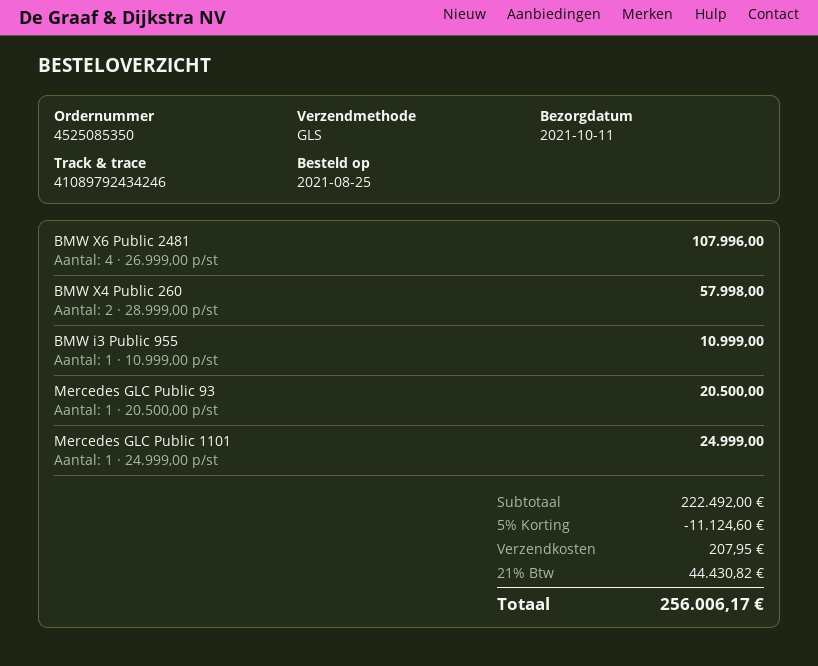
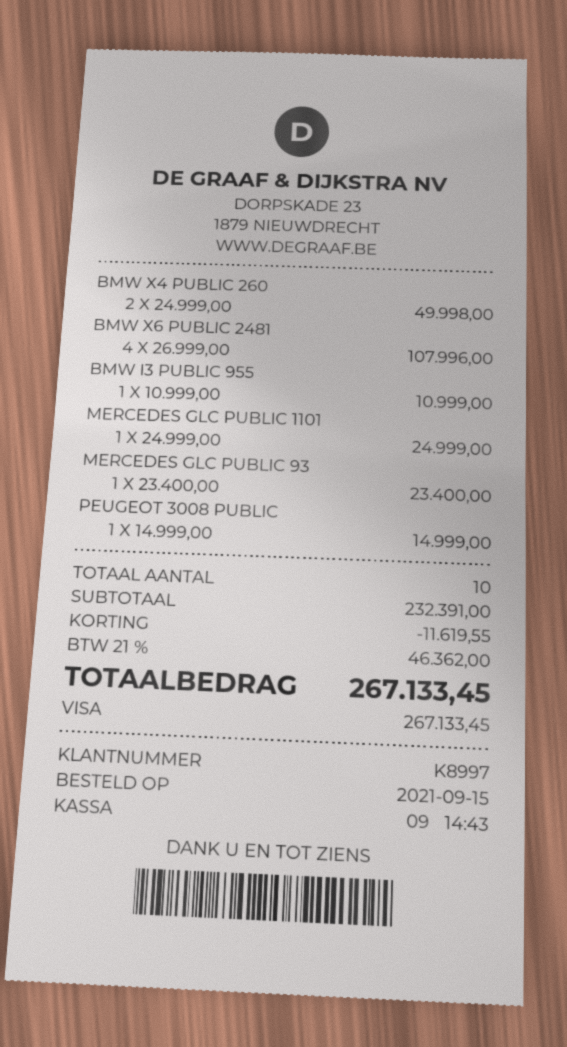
order date: 2021-08-25 -> 2021-09-15
BMW X4 Public 260: 2 x 28999.00 = 57998.00 -> 2 x 24999.00 = 49998.00
Mercedes GLC Public 93: 1 x 20500.00 = 20500.00 -> 1 x 23400.00 = 23400.00
PEUGEOT 3008 PUBLIC: none -> 1 x 14999.00 = 14999.00
subtotal: 222492.00 -> 232391.00
discount: 11124.60 -> 11619.55
shipping: 207.95 -> none
tax: 21% = 44430.82 -> 21% = 46362.00
total: 256006.17 -> 267133.45

